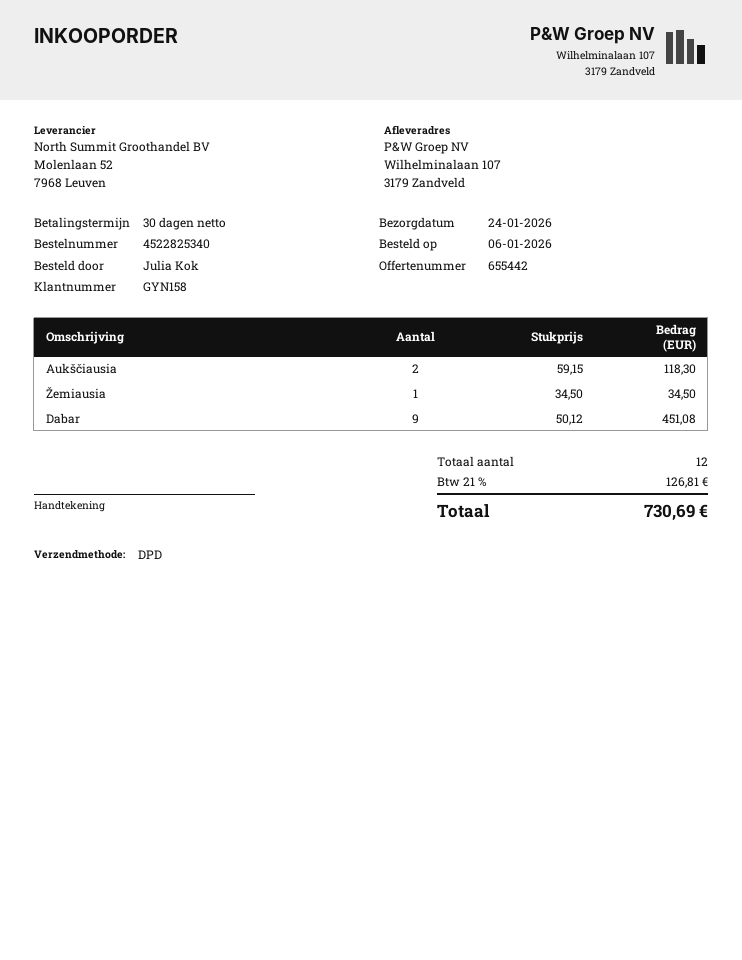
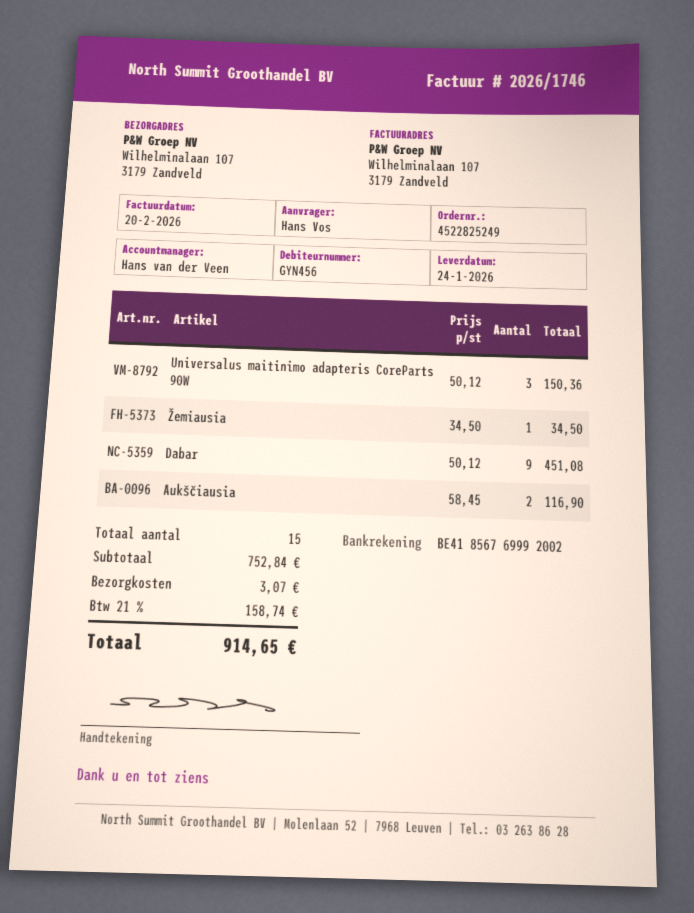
order number: 4522825340 -> 4522825249
customer number: GYN158 -> GYN456
ordered by: Julia Kok -> Hans Vos
Aukščiausia: 2 x 59.15 = 118.30 -> 2 x 58.45 = 116.90
Universalus maitinimo adapteris CoreParts 90W: none -> 3 x 50.12 = 150.36
total quantity: 12 -> 15
shipping: none -> 3.07
tax: 21% = 126.81 -> 21% = 158.74
total: 730.69 -> 914.65

